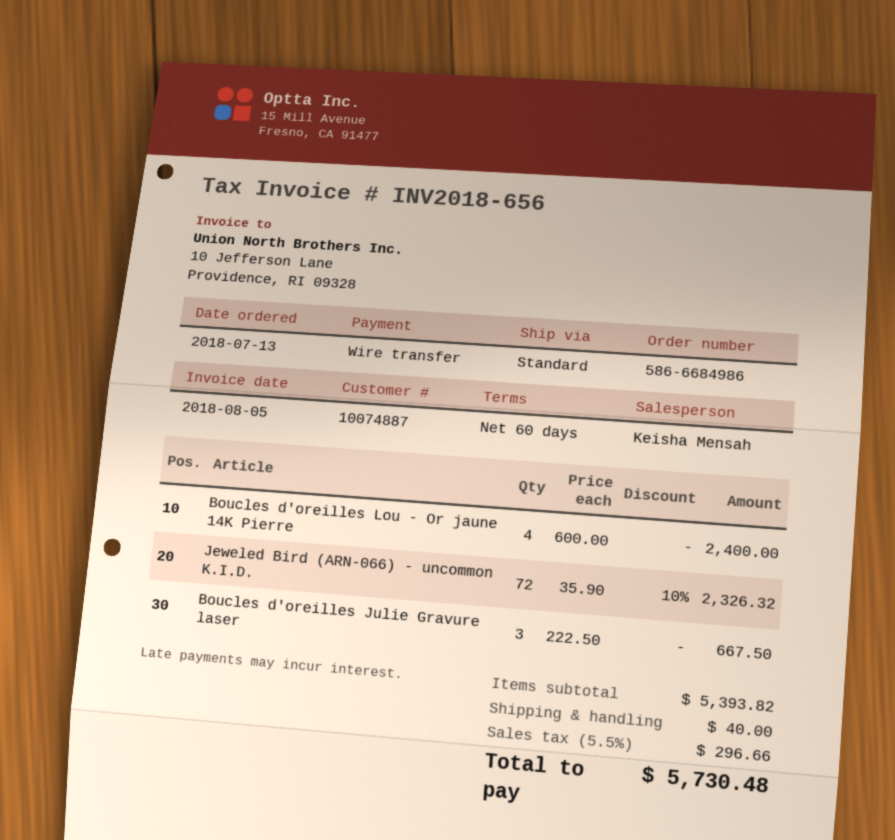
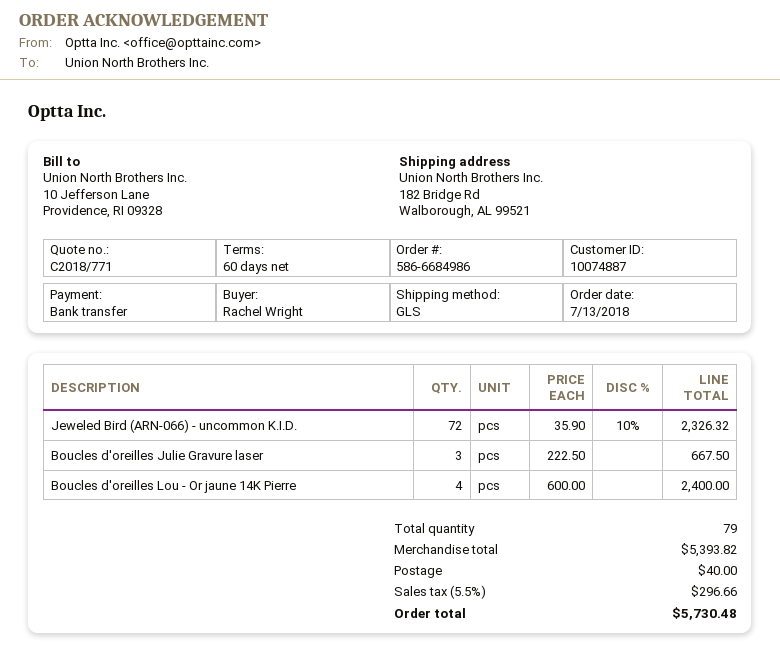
shipping method: standard -> GLS

